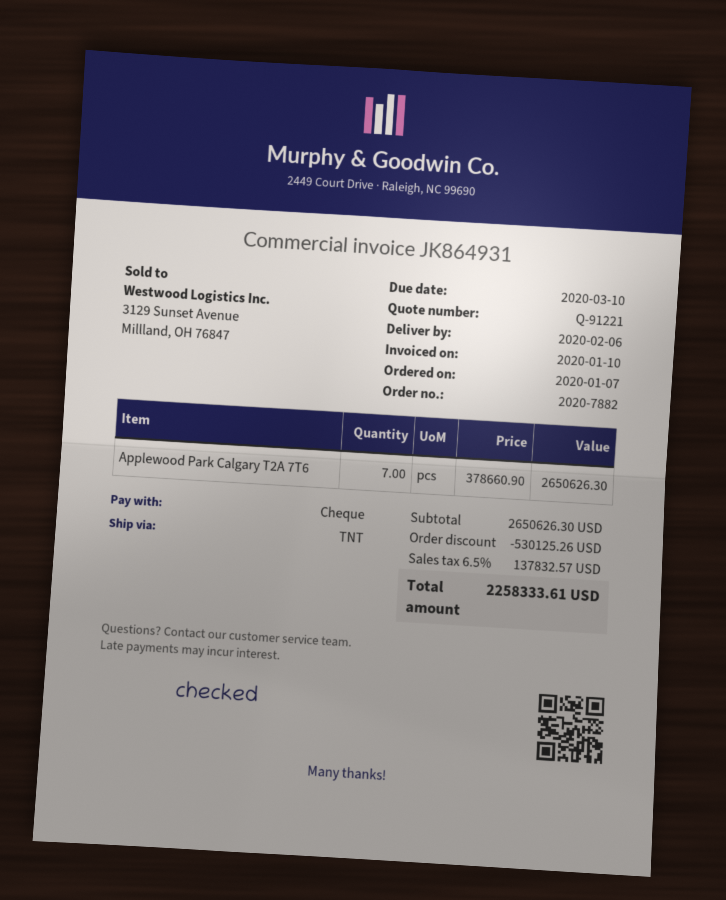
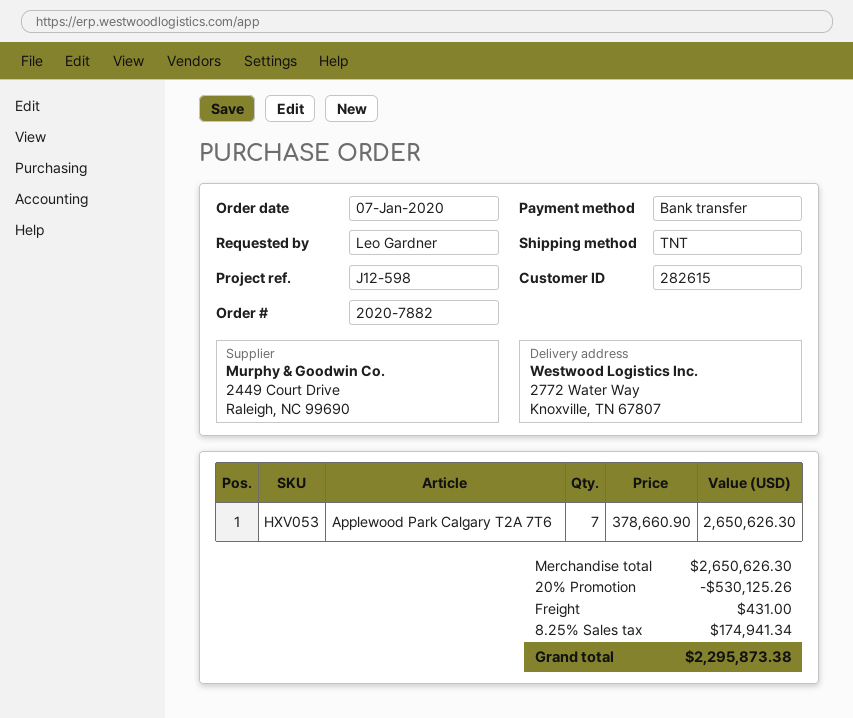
payment method: cheque -> bank transfer
shipping: none -> 431.00
tax: 6.5% = 137832.57 -> 8.25% = 174941.34
total: 2258333.61 -> 2295873.38

